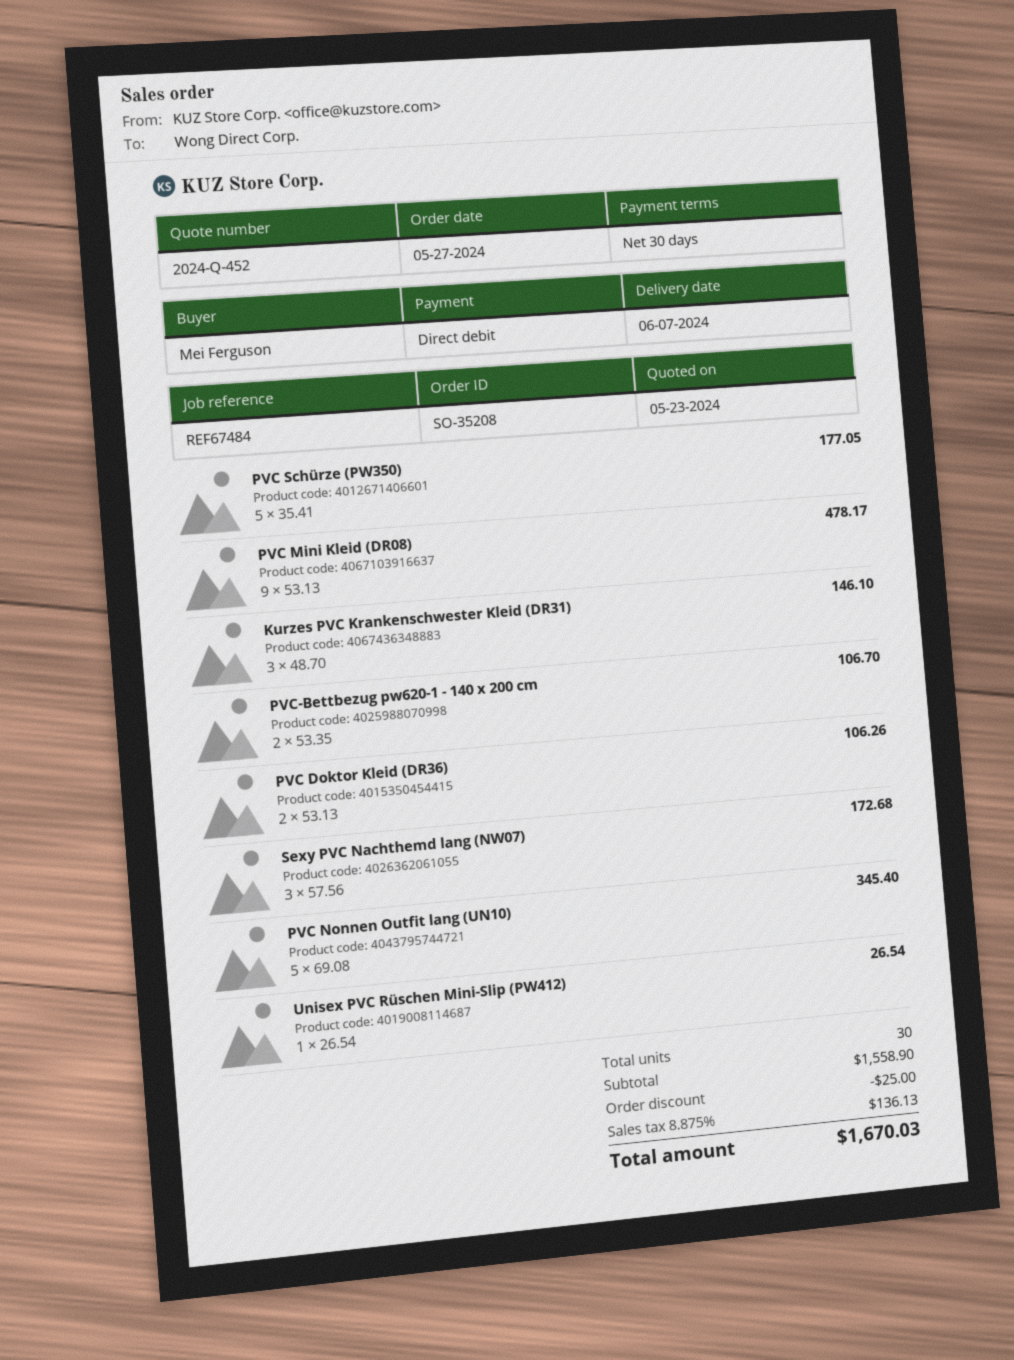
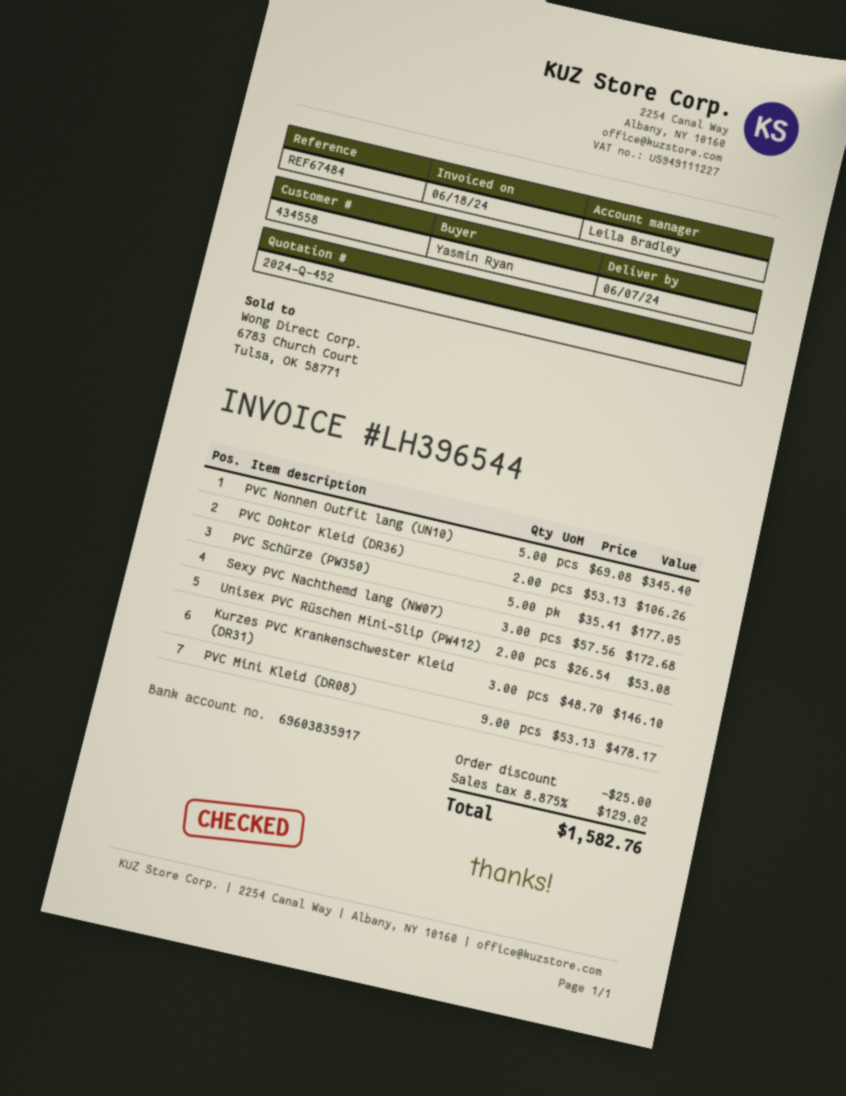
ordered by: Mei Ferguson -> Yasmin Ryan
PVC-Bettbezug pw620-1 - 140 x 200 cm: 2 x 53.35 = 106.70 -> none
Unisex PVC Rüschen Mini-Slip (PW412): 1 x 26.54 = 26.54 -> 2 x 26.54 = 53.08
tax: 8.875% = 136.13 -> 8.875% = 129.02
total: 1670.03 -> 1582.76

